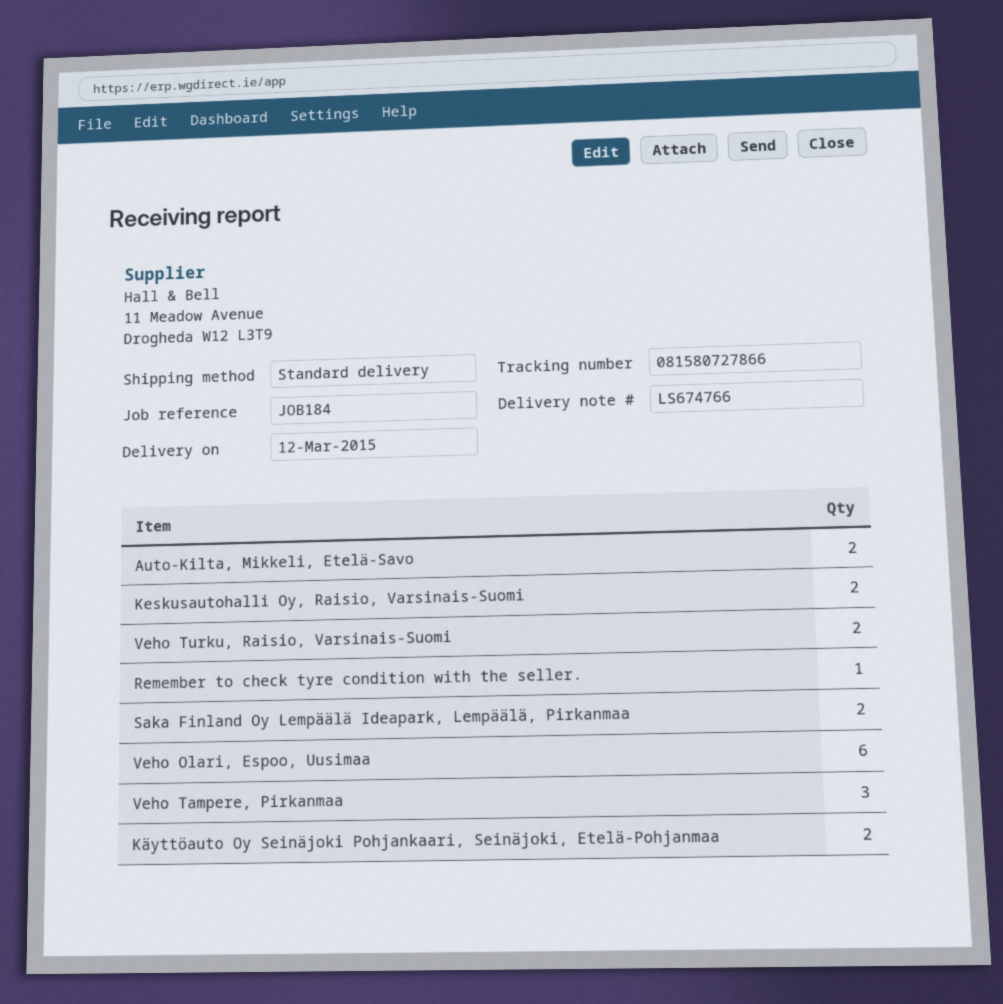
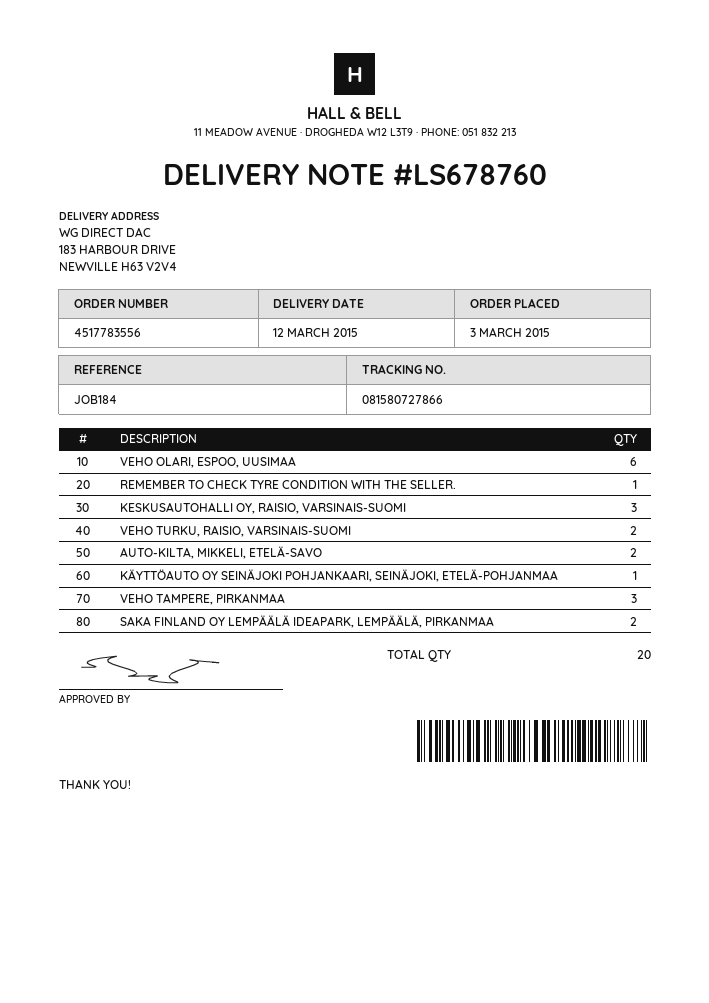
delivery note number: LS674766 -> LS678760
Keskusautohalli Oy, Raisio, Varsinais-Suomi: 2 -> 3
Käyttöauto Oy Seinäjoki Pohjankaari, Seinäjoki, Etelä-Pohjanmaa: 2 -> 1

